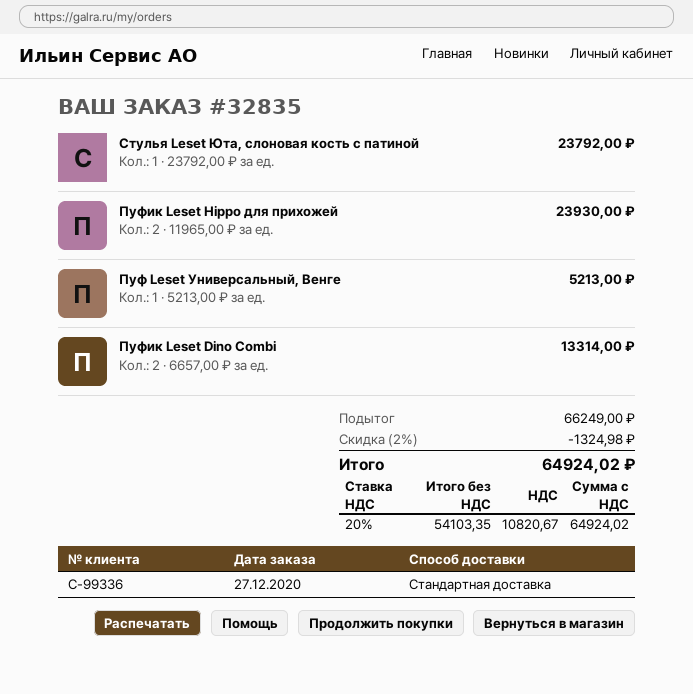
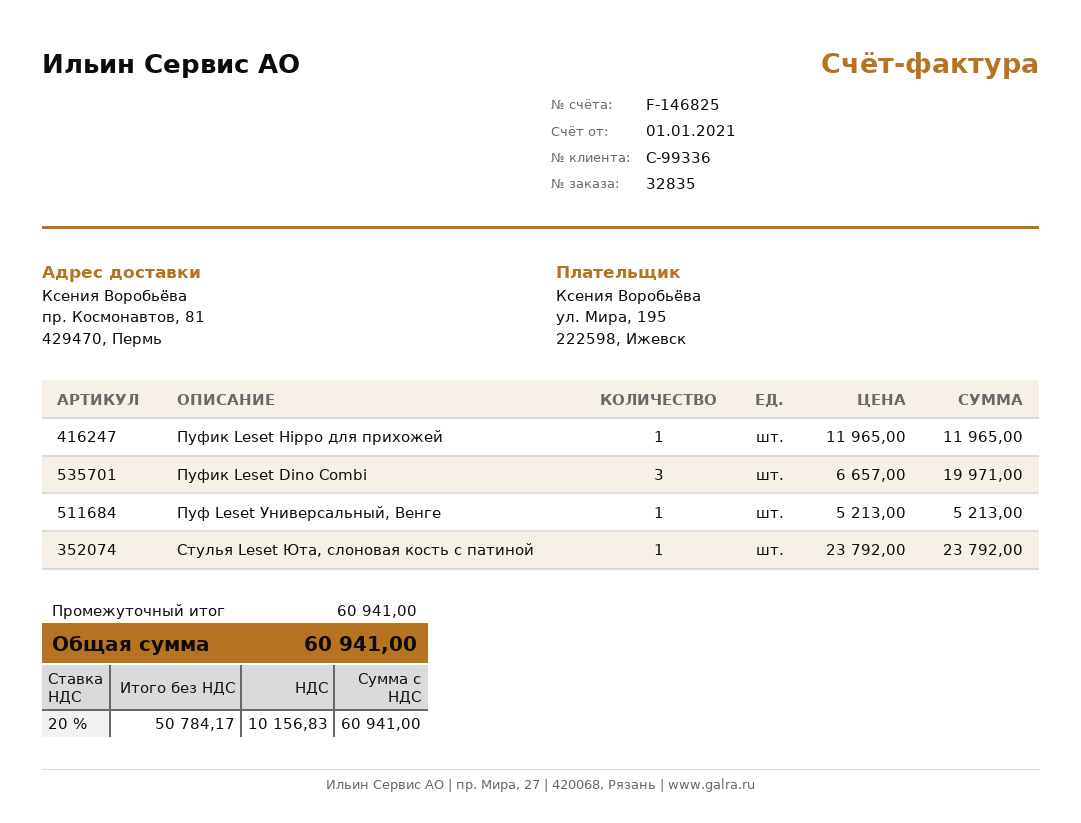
Пуфик Leset Hippo для прихожей: 2 x 11965.00 = 23930.00 -> 1 x 11965.00 = 11965.00
Пуфик Leset Dino Combi: 2 x 6657.00 = 13314.00 -> 3 x 6657.00 = 19971.00
subtotal: 66249.00 -> 60941.00
discount: 2% = 1324.98 -> none
net: 54103.35 -> 50784.17
tax: 20% = 10820.67 -> 20% = 10156.83
total: 64924.02 -> 60941.00

